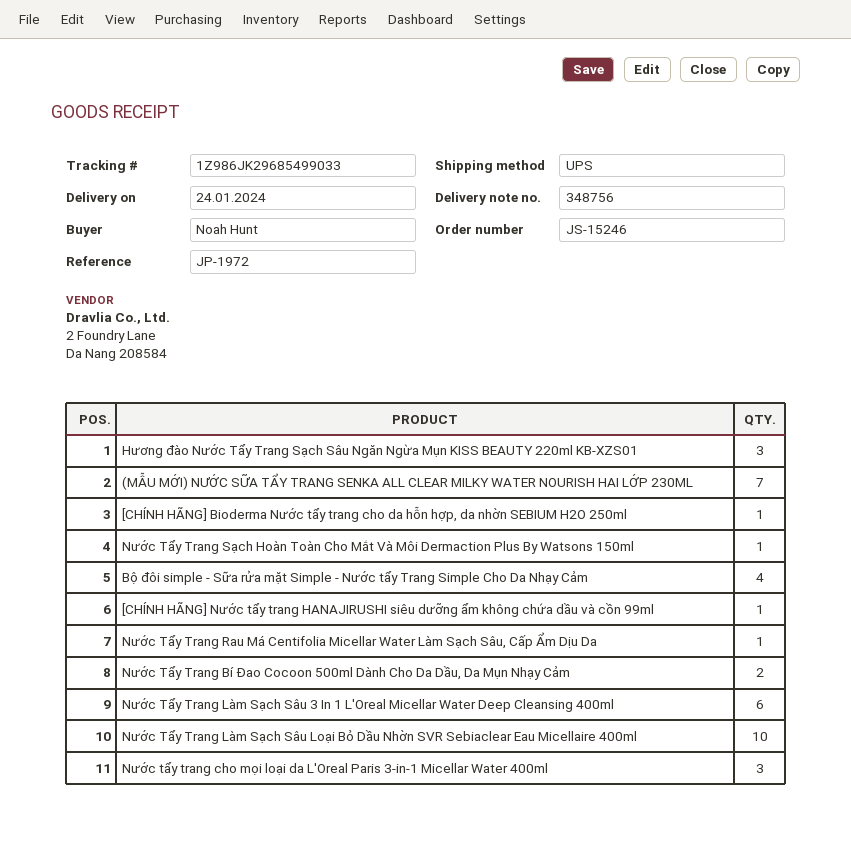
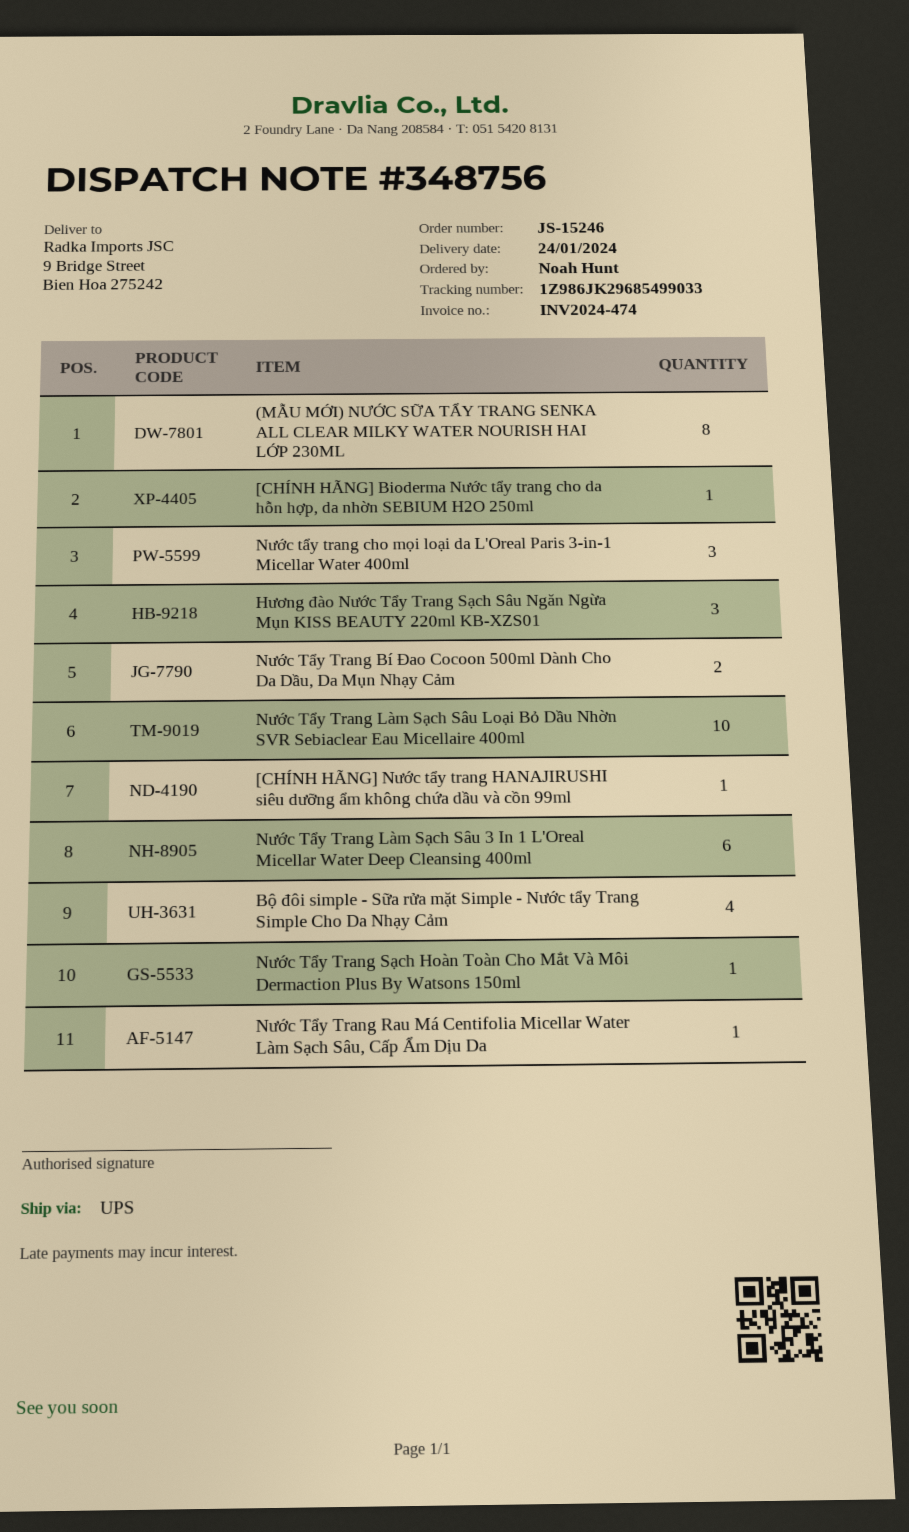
(MẪU MỚI) NƯỚC SỮA TẨY TRANG SENKA ALL CLEAR MILKY WATER NOURISH HAI LỚP 230ML: 7 -> 8

